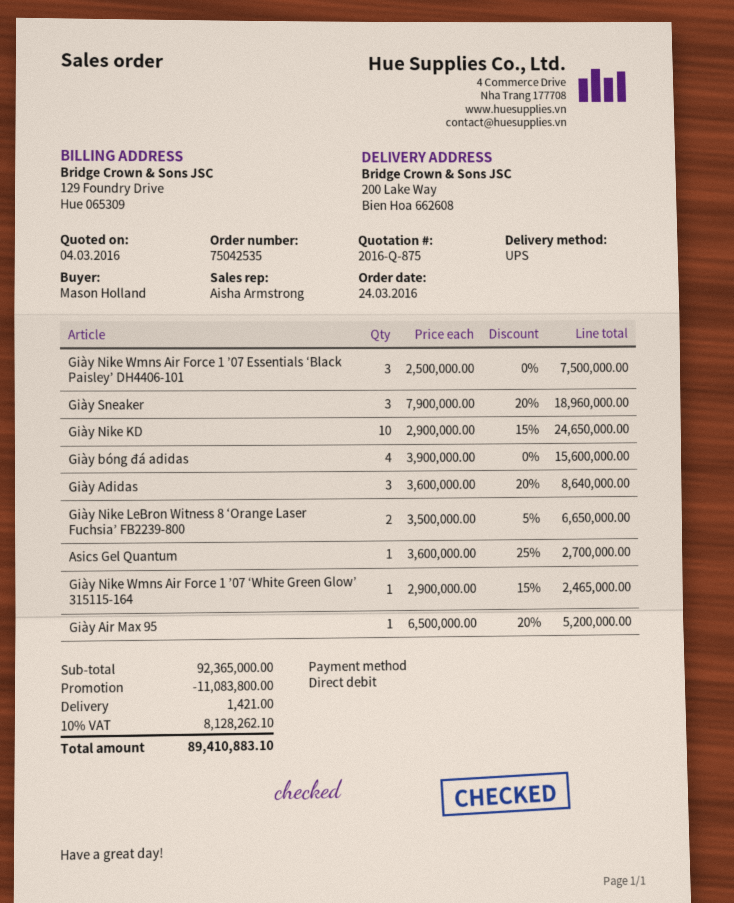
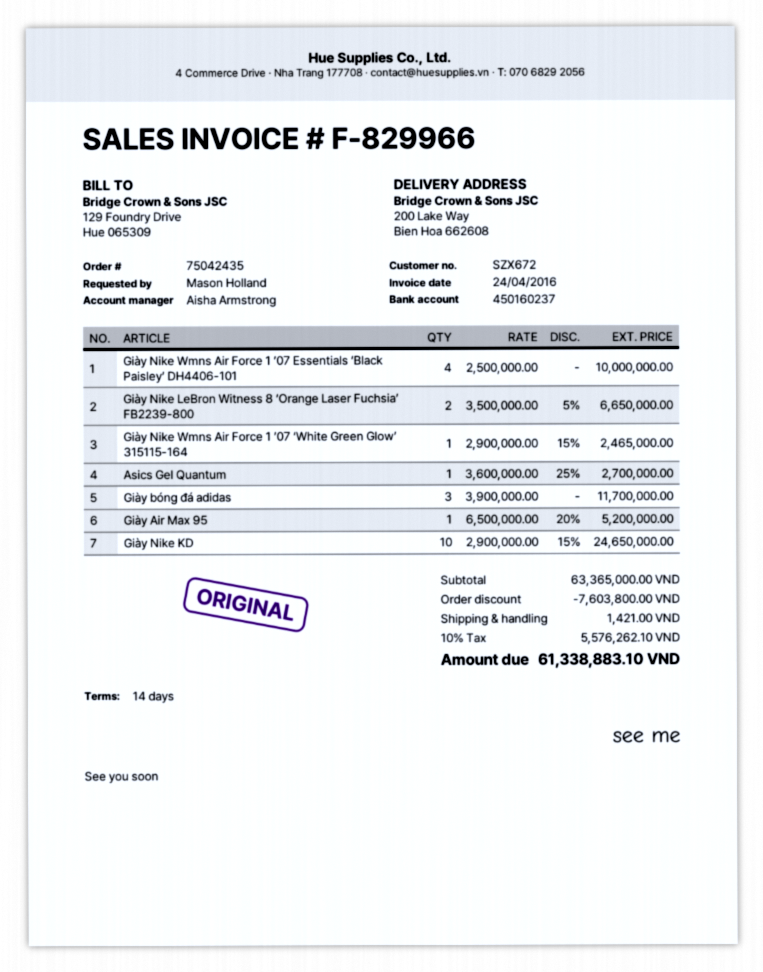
order number: 75042535 -> 75042435
Giày Nike Wmns Air Force 1 ’07 Essentials ‘Black Paisley’ DH4406-101: 3 x 2500000.00 = 7500000.00 -> 4 x 2500000.00 = 10000000.00
Giày Sneaker: 3 x 7900000.00 - 20% = 18960000.00 -> none
Giày bóng đá adidas: 4 x 3900000.00 = 15600000.00 -> 3 x 3900000.00 = 11700000.00
Giày Adidas: 3 x 3600000.00 - 20% = 8640000.00 -> none
subtotal: 92365000.00 -> 63365000.00
discount: 11083800.00 -> 7603800.00
tax: 10% = 8128262.10 -> 10% = 5576262.10
total: 89410883.10 -> 61338883.10

